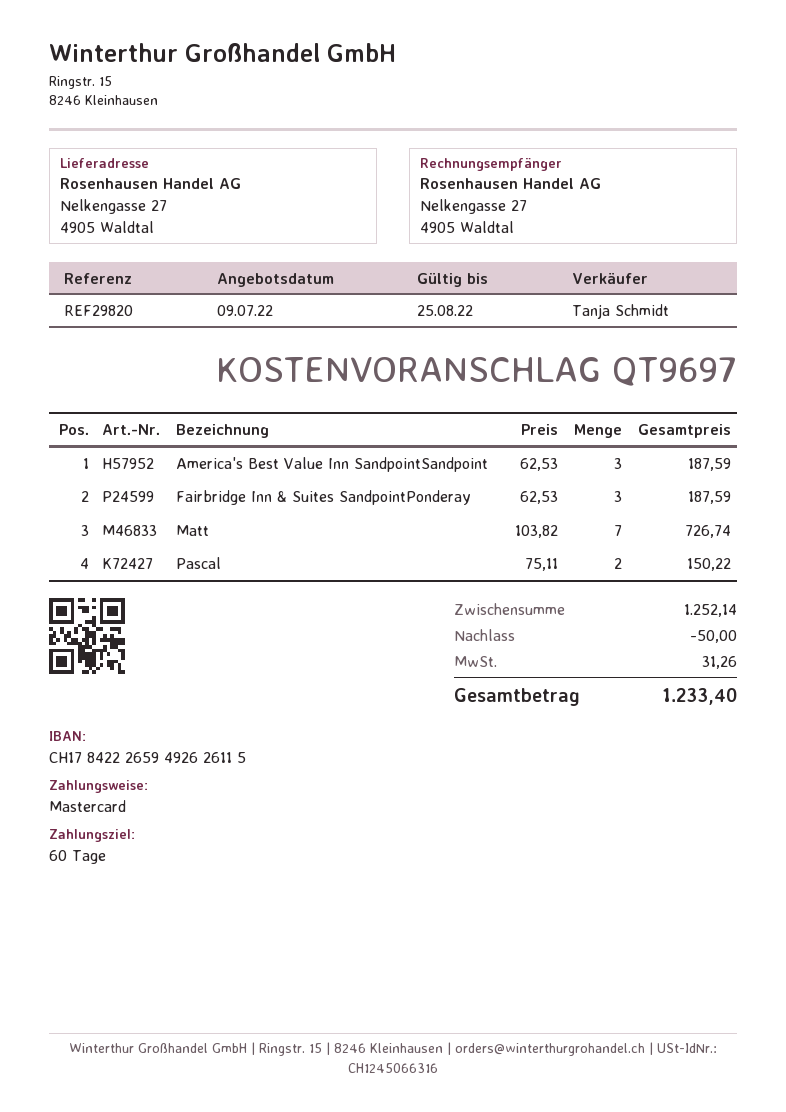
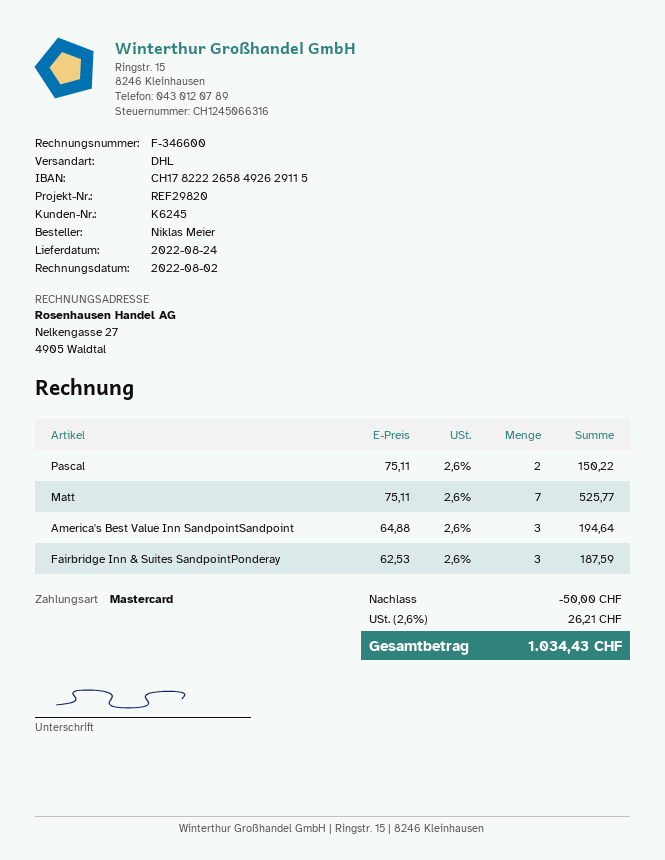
bank account: CH1784222659492626115 -> CH1782222658492629115
America's Best Value Inn SandpointSandpoint: 3 x 62.53 = 187.59 -> 3 x 64.88 = 194.64
Matt: 7 x 103.82 = 726.74 -> 7 x 75.11 = 525.77
tax: 31.26 -> 26.21
total: 1233.40 -> 1034.43

